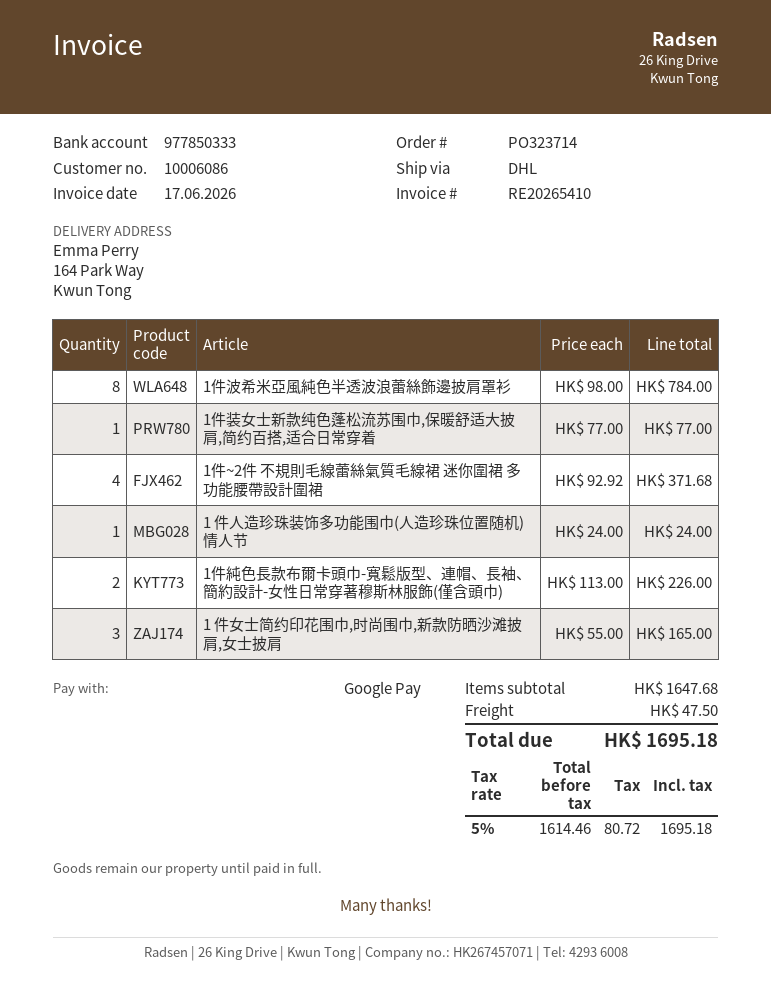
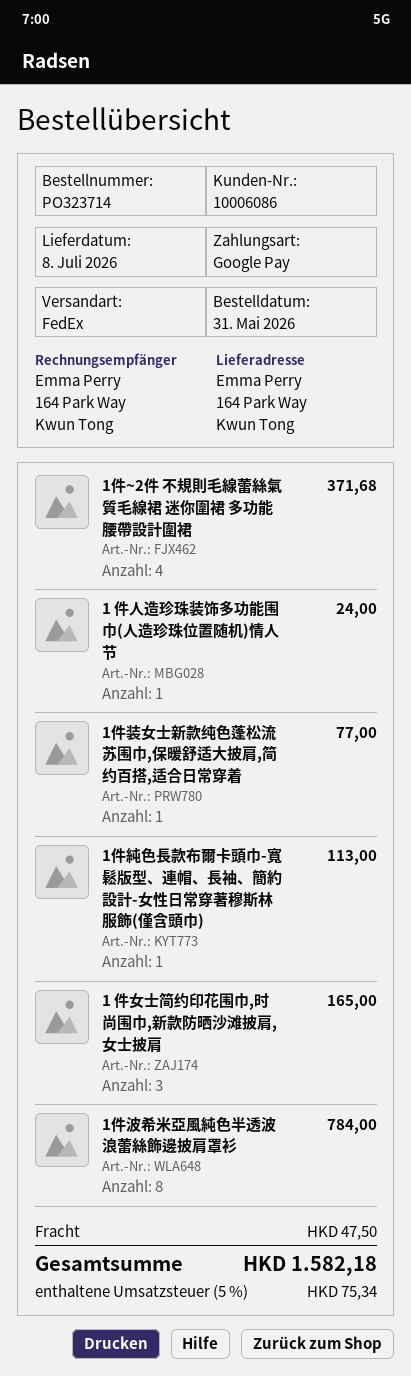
shipping method: DHL -> FedEx
1件純色長款布爾卡頭巾-寬鬆版型、連帽、長袖、簡約設計-女性日常穿著穆斯林服飾(僅含頭巾): 2 for 226.00 -> 1 for 113.00
tax: 5% = 80.72 -> 5% = 75.34
total: 1695.18 -> 1582.18

